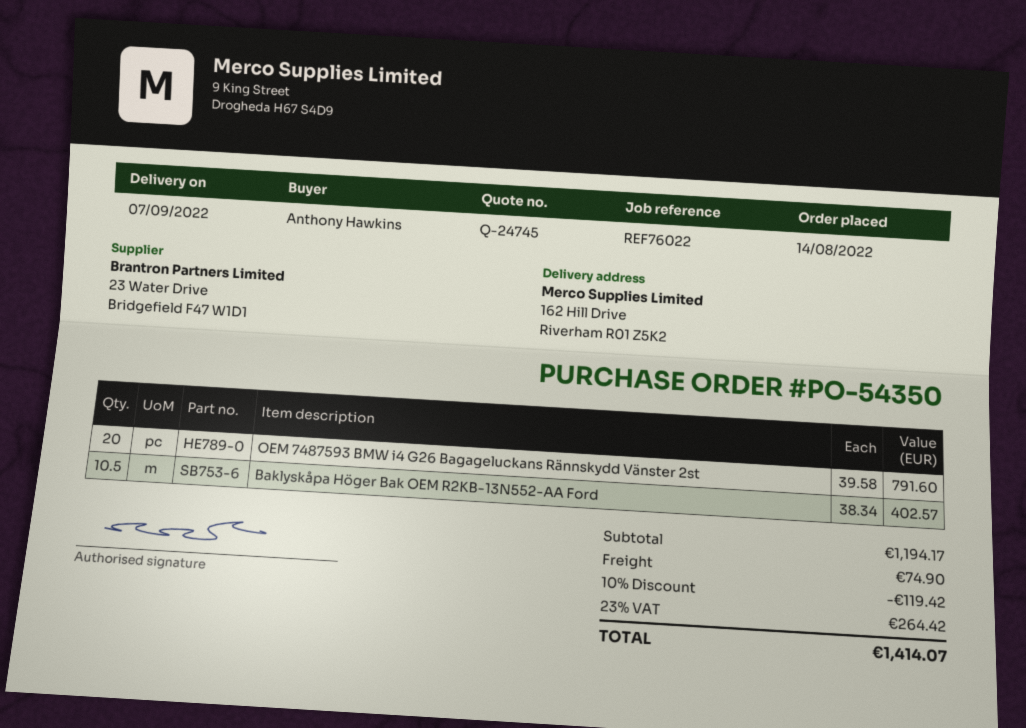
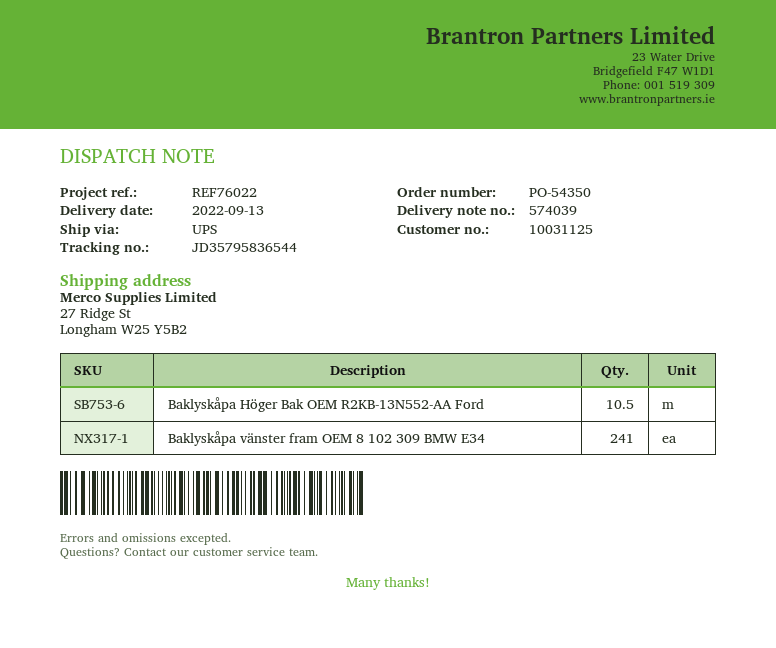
delivery date: 2022-09-07 -> 2022-09-13
ship to: 162 Hill Drive, Riverham R01 Z5K2 -> 27 Ridge St, Longham W25 Y5B2
OEM 7487593 BMW i4 G26 Bagageluckans Rännskydd Vänster 2st: 20 -> none
Baklyskåpa vänster fram OEM 8 102 309 BMW E34: none -> 241

